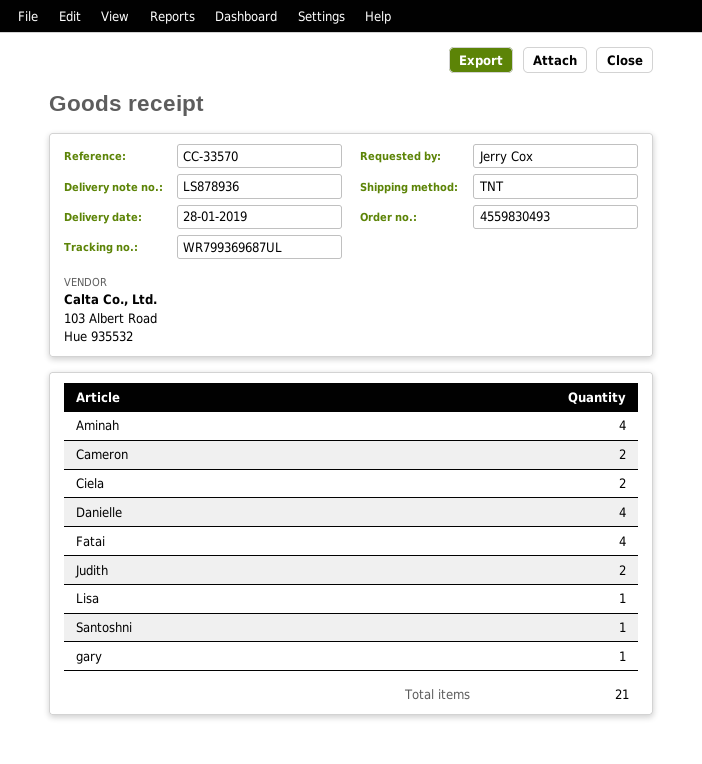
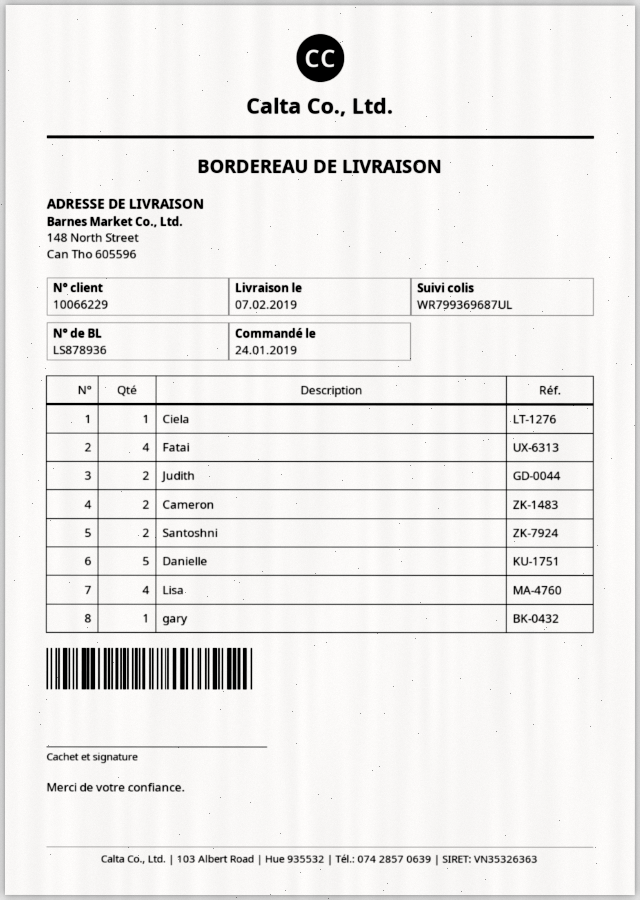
delivery date: 2019-01-28 -> 2019-02-07
Aminah: 4 -> none
Ciela: 2 -> 1
Danielle: 4 -> 5
Lisa: 1 -> 4
Santoshni: 1 -> 2

